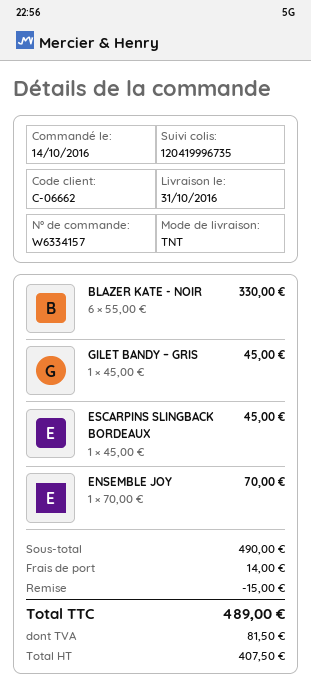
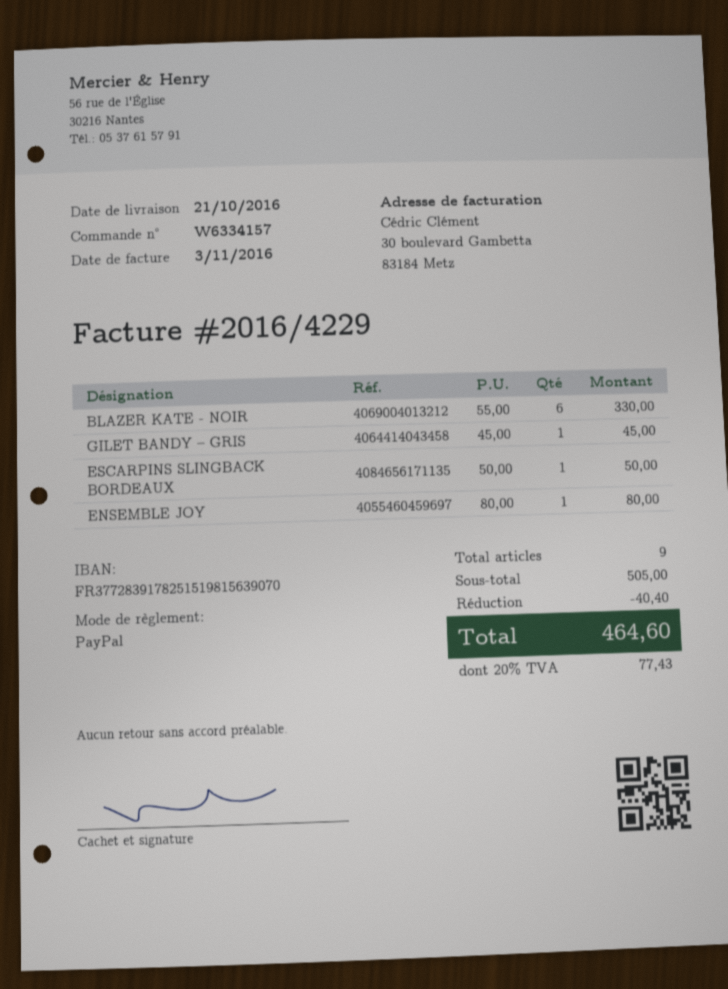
delivery date: 2016-10-31 -> 2016-10-21
ESCARPINS SLINGBACK BORDEAUX: 1 x 45.00 = 45.00 -> 1 x 50.00 = 50.00
ENSEMBLE JOY: 1 x 70.00 = 70.00 -> 1 x 80.00 = 80.00
subtotal: 490.00 -> 505.00
discount: 15.00 -> 40.40
shipping: 14.00 -> none
tax: 81.50 -> 77.43
total: 489.00 -> 464.60

